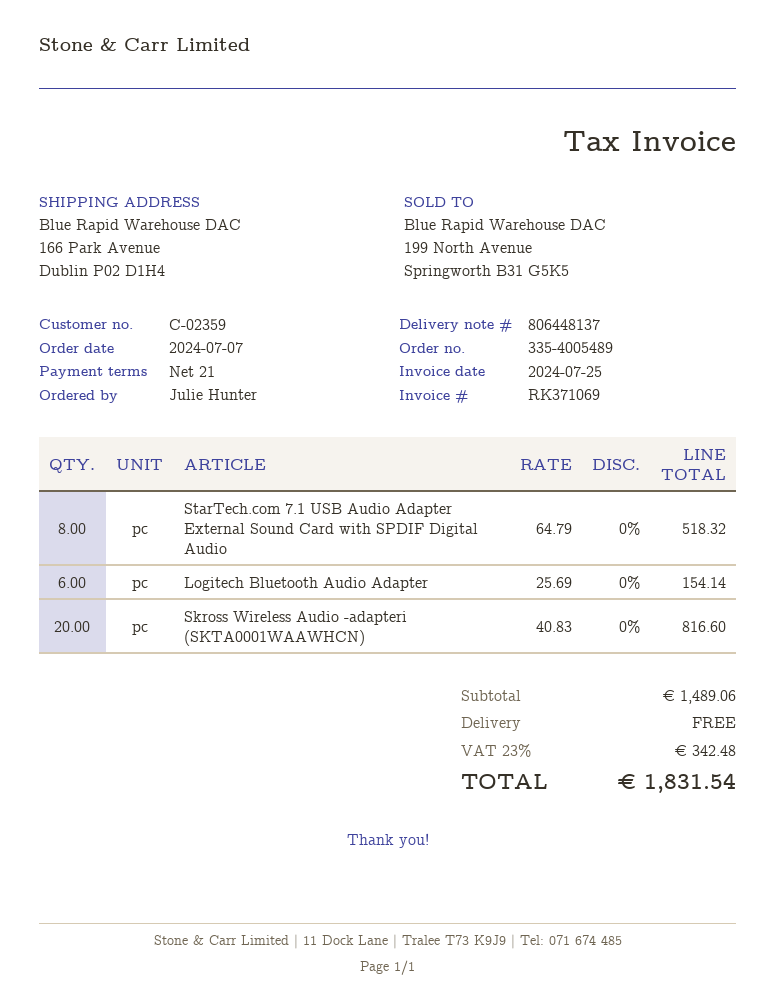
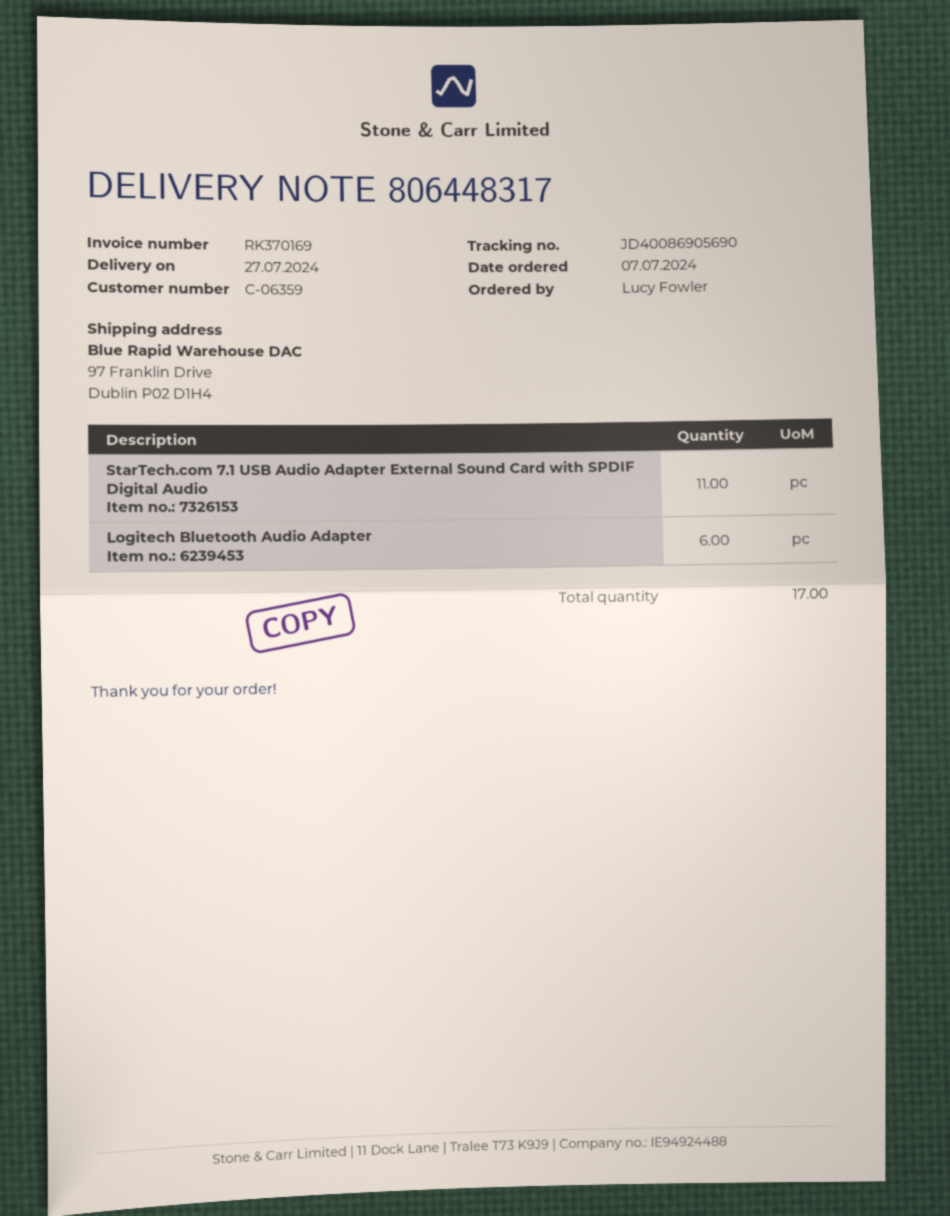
delivery note number: 806448137 -> 806448317
invoice number: RK371069 -> RK370169
customer number: C-02359 -> C-06359
ordered by: Julie Hunter -> Lucy Fowler
ship to: 166 Park Avenue, Dublin P02 D1H4 -> 97 Franklin Drive, Dublin P02 D1H4
StarTech.com 7.1 USB Audio Adapter External Sound Card with SPDIF Digital Audio: 8 -> 11
Skross Wireless Audio -adapteri (SKTA0001WAAWHCN): 20 -> none

